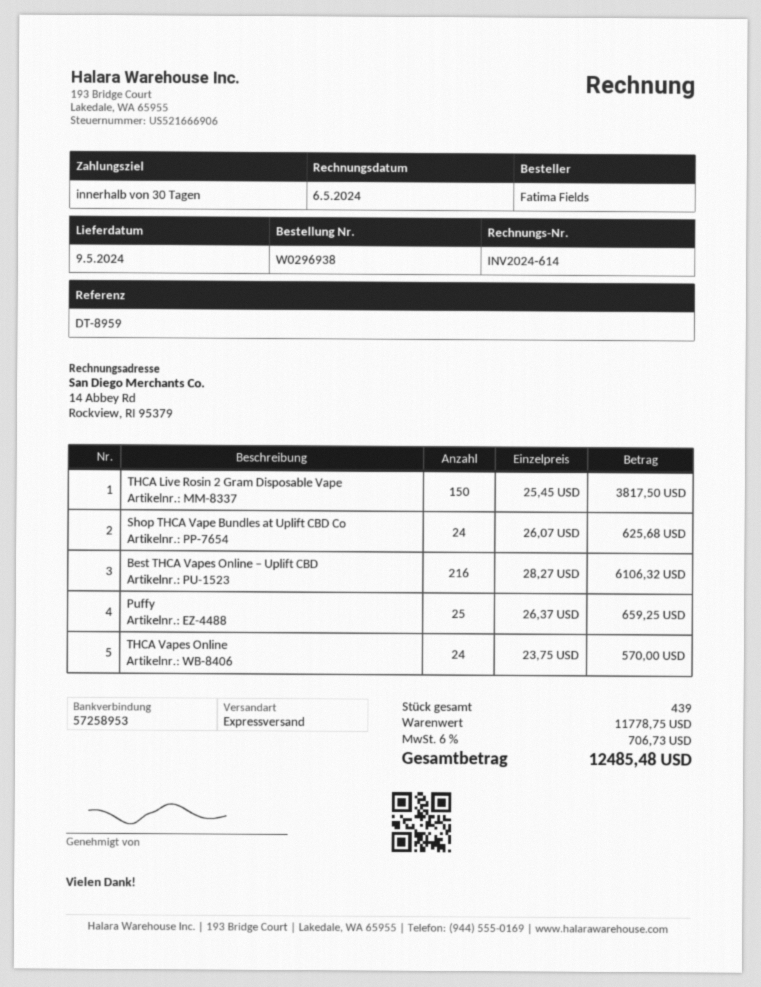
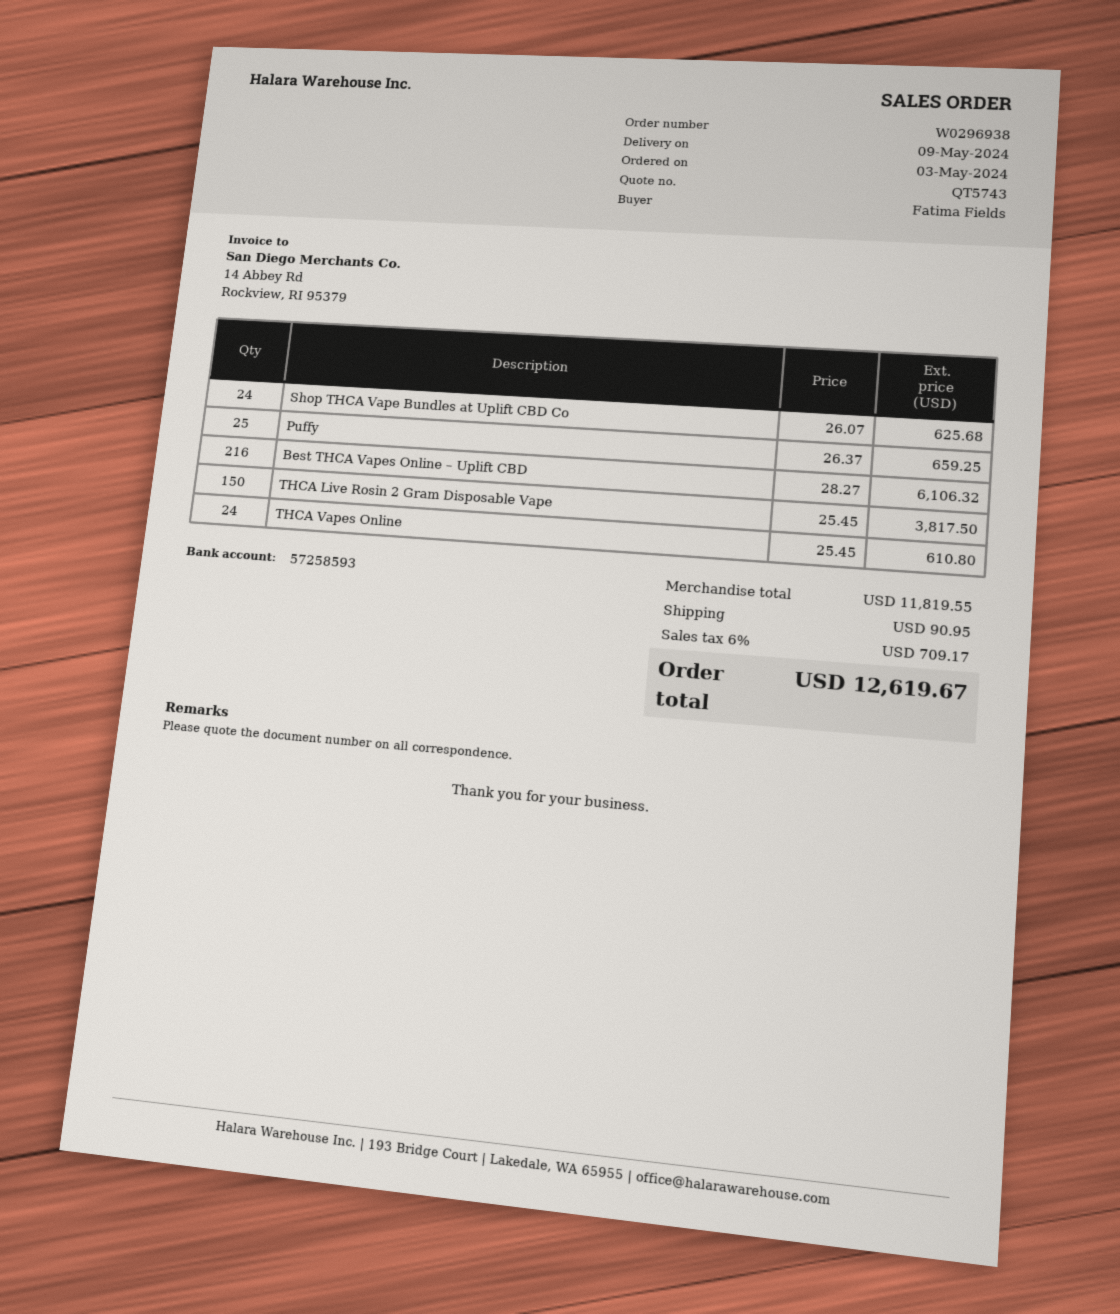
bank account: 57258953 -> 57258593
THCA Vapes Online: 24 x 23.75 = 570.00 -> 24 x 25.45 = 610.80
subtotal: 11778.75 -> 11819.55
shipping: none -> 90.95
tax: 6% = 706.73 -> 6% = 709.17
total: 12485.48 -> 12619.67

